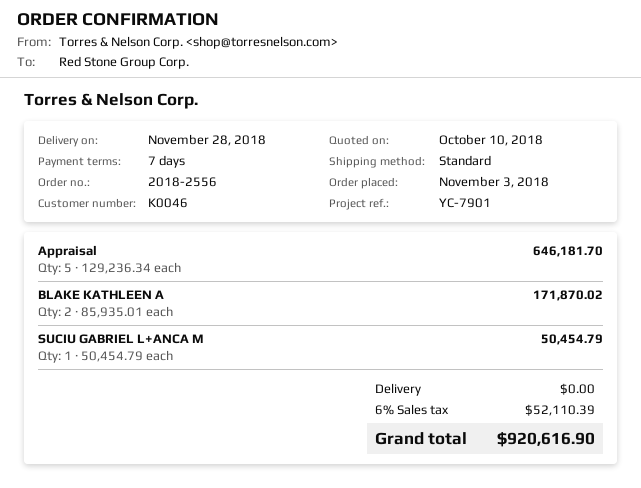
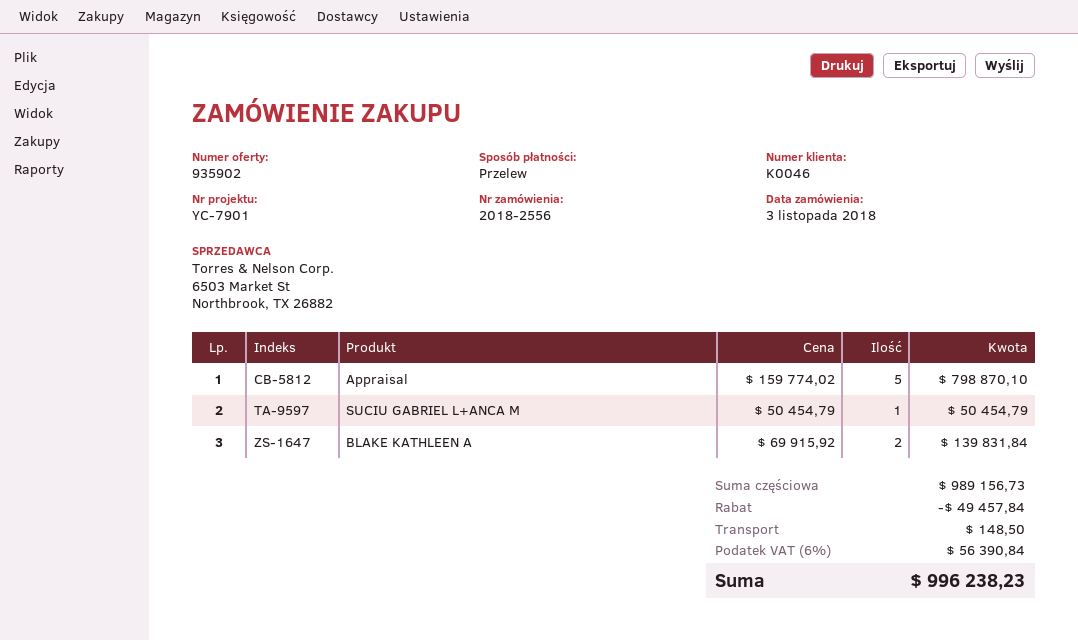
Appraisal: 5 x 129236.34 = 646181.70 -> 5 x 159774.02 = 798870.10
BLAKE KATHLEEN A: 2 x 85935.01 = 171870.02 -> 2 x 69915.92 = 139831.84
discount: none -> 49457.84
shipping: 0.00 -> 148.50
tax: 6% = 52110.39 -> 6% = 56390.84
total: 920616.90 -> 996238.23

